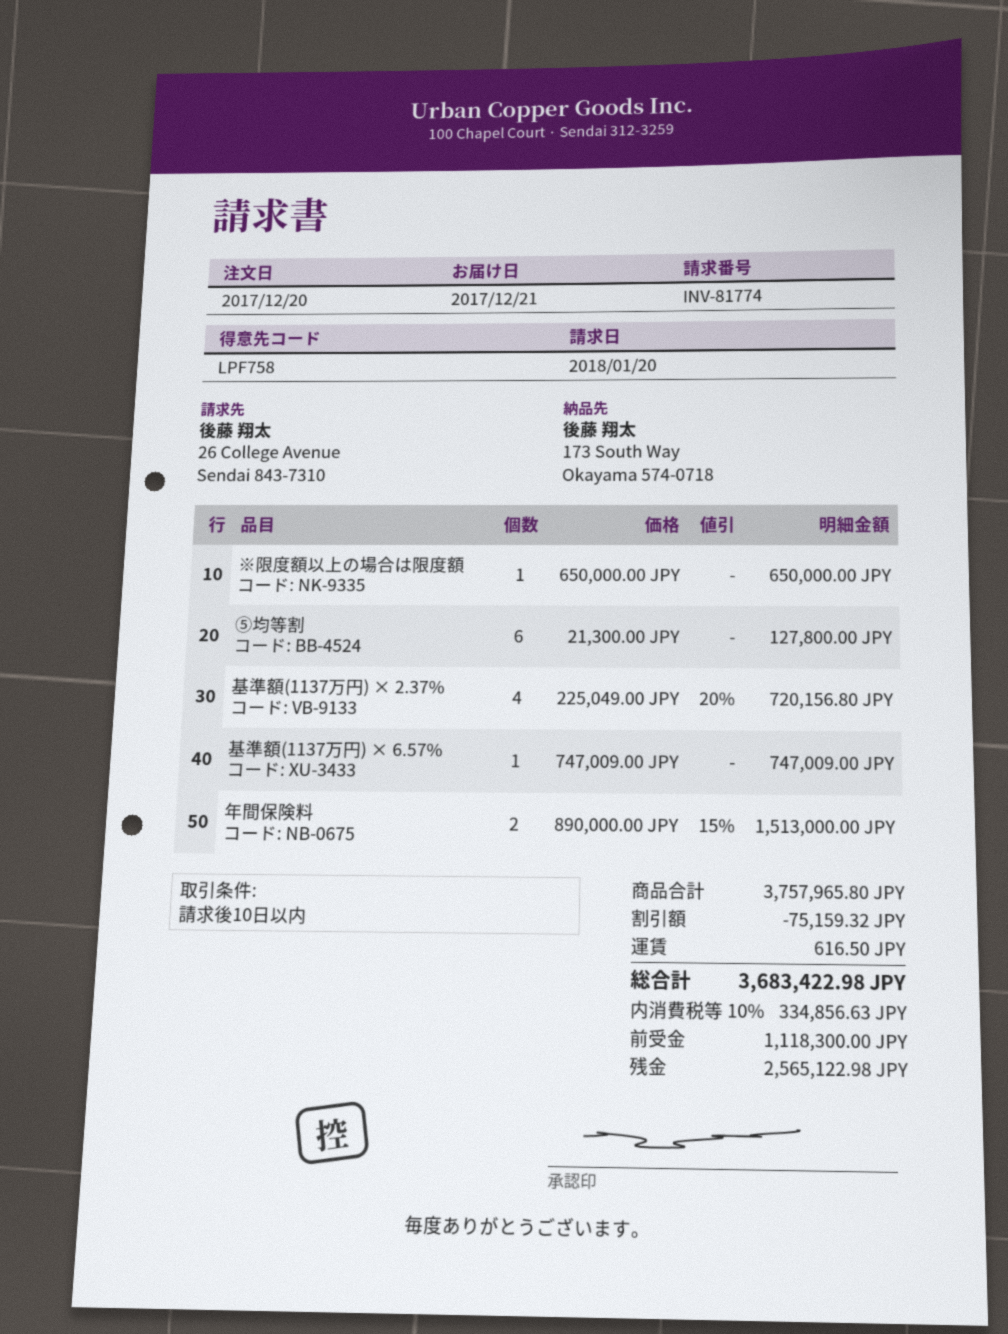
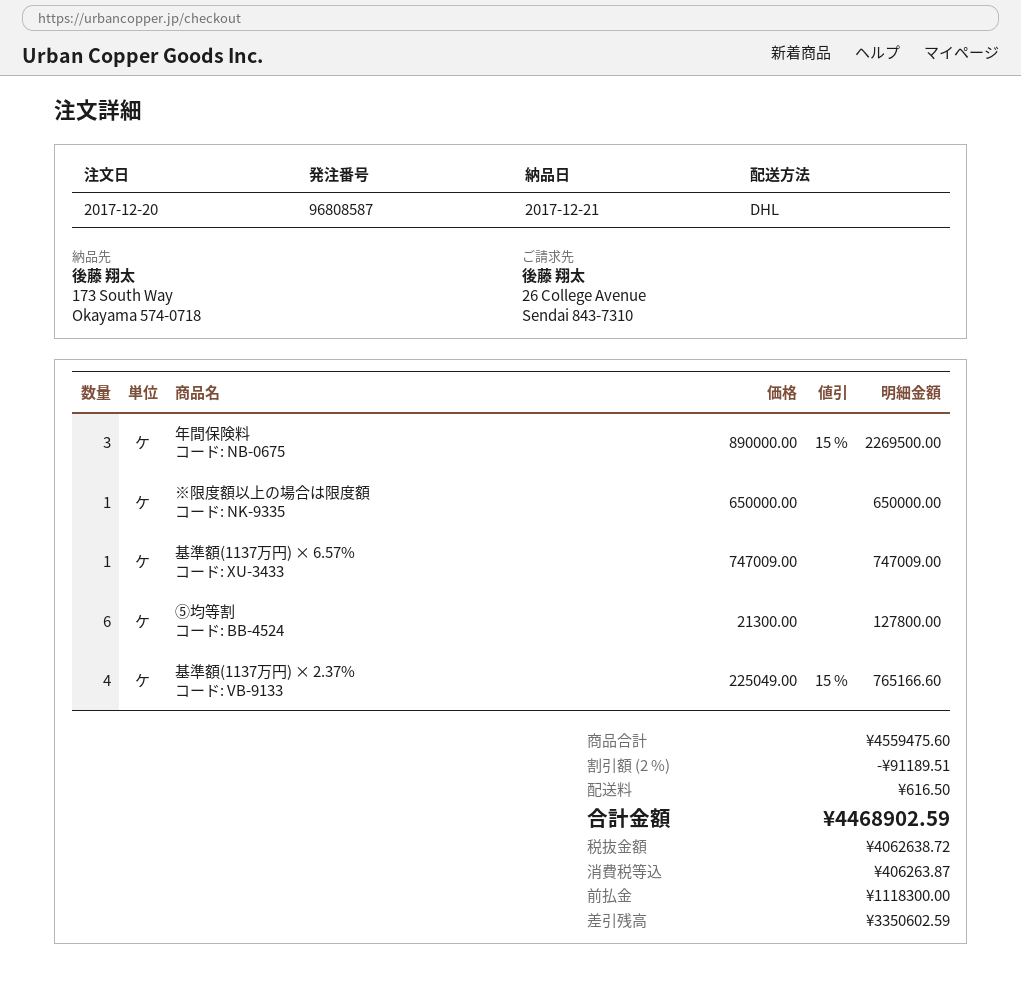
基準額(1137万円) × 2.37%: 4 x 225049.00 - 20% = 720156.80 -> 4 x 225049.00 - 15% = 765166.60
年間保険料: 2 x 890000.00 - 15% = 1513000.00 -> 3 x 890000.00 - 15% = 2269500.00
subtotal: 3757965.80 -> 4559475.60
discount: 75159.32 -> 91189.51
tax: 334856.63 -> 406263.87
total: 3683422.98 -> 4468902.59
balance: 2565122.98 -> 3350602.59

